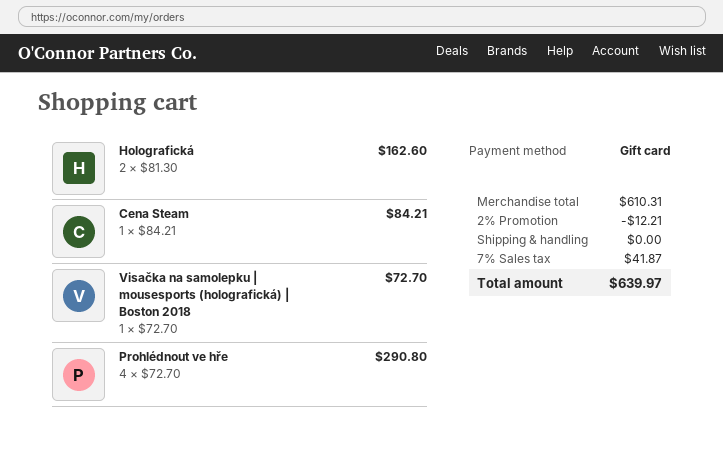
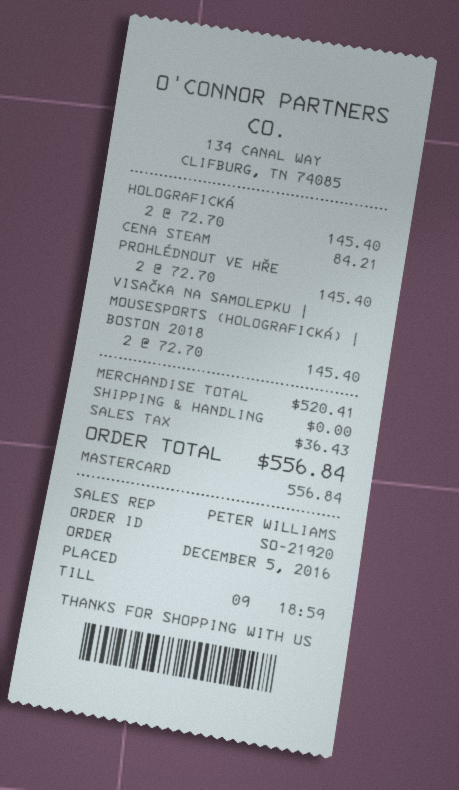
payment method: gift card -> Mastercard
Holografická: 2 x 81.30 = 162.60 -> 2 x 72.70 = 145.40
Visačka na samolepku | mousesports (holografická) | Boston 2018: 1 x 72.70 = 72.70 -> 2 x 72.70 = 145.40
Prohlédnout ve hře: 4 x 72.70 = 290.80 -> 2 x 72.70 = 145.40
subtotal: 610.31 -> 520.41
discount: 2% = 12.21 -> none
tax: 41.87 -> 36.43
total: 639.97 -> 556.84

